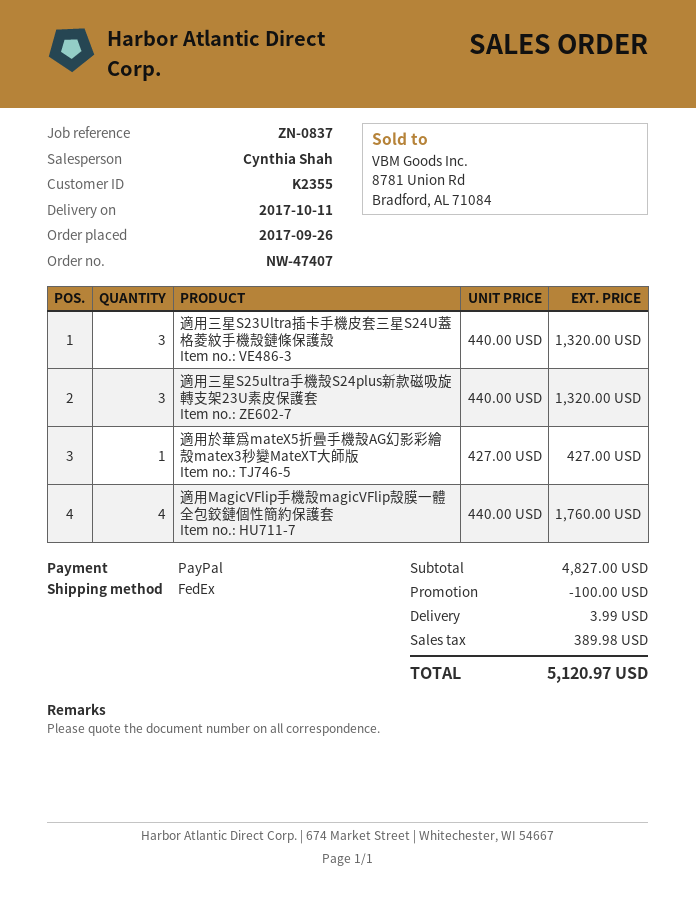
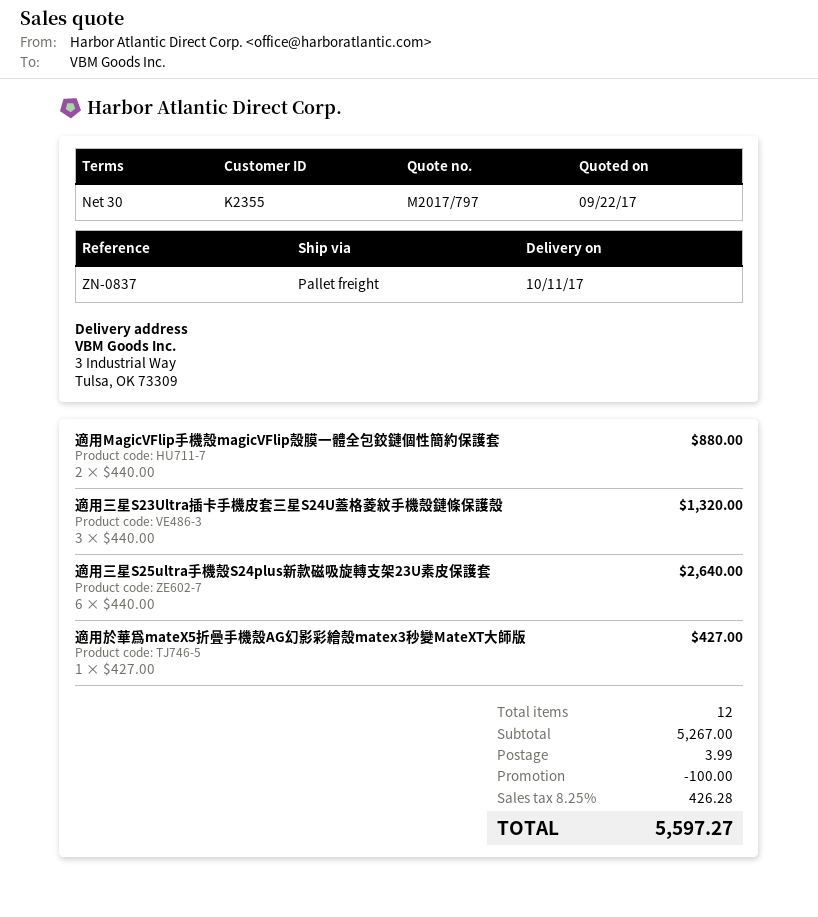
shipping method: FedEx -> pallet freight
適用三星S25ultra手機殼S24plus新款磁吸旋轉支架23U素皮保護套: 3 x 440.00 = 1320.00 -> 6 x 440.00 = 2640.00
適用MagicVFlip手機殼magicVFlip殼膜一體全包鉸鏈個性簡約保護套: 4 x 440.00 = 1760.00 -> 2 x 440.00 = 880.00
subtotal: 4827.00 -> 5267.00
tax: 389.98 -> 426.28
total: 5120.97 -> 5597.27

